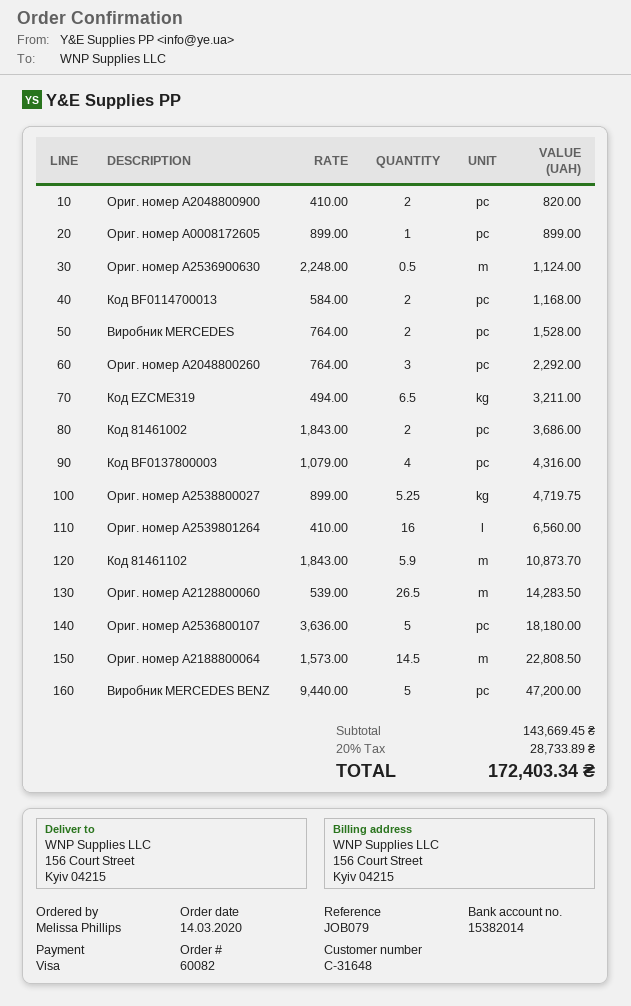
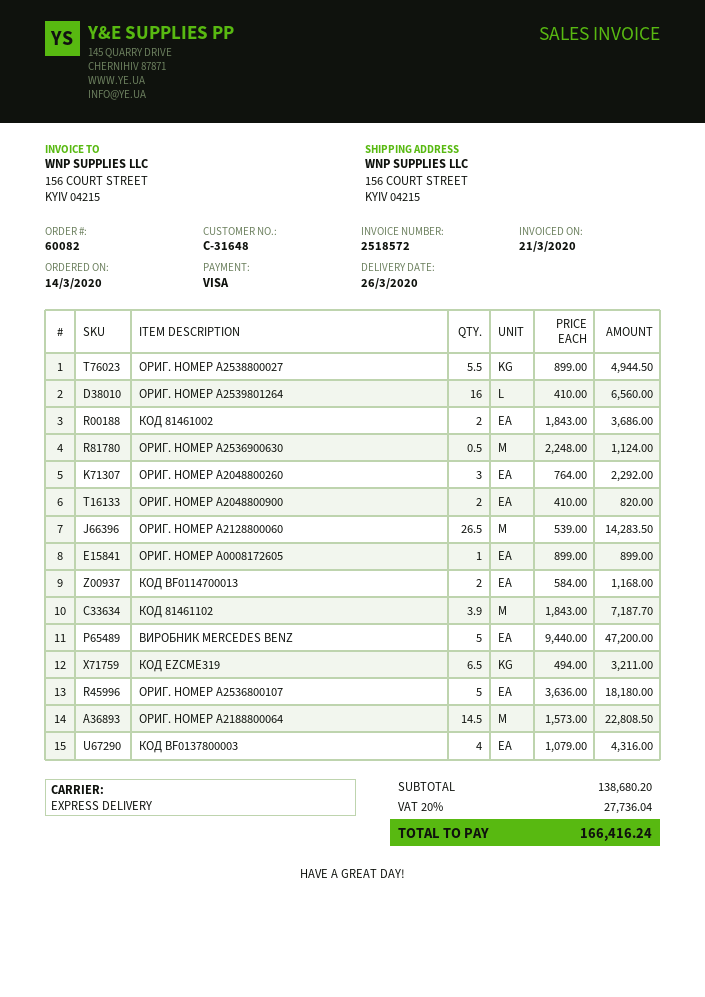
Виробник MERCEDES: 2 x 764.00 = 1528.00 -> none
Ориг. номер A2538800027: 5.25 x 899.00 = 4719.75 -> 5.5 x 899.00 = 4944.50
Код 81461102: 5.9 x 1843.00 = 10873.70 -> 3.9 x 1843.00 = 7187.70
subtotal: 143669.45 -> 138680.20
tax: 20% = 28733.89 -> 20% = 27736.04
total: 172403.34 -> 166416.24

